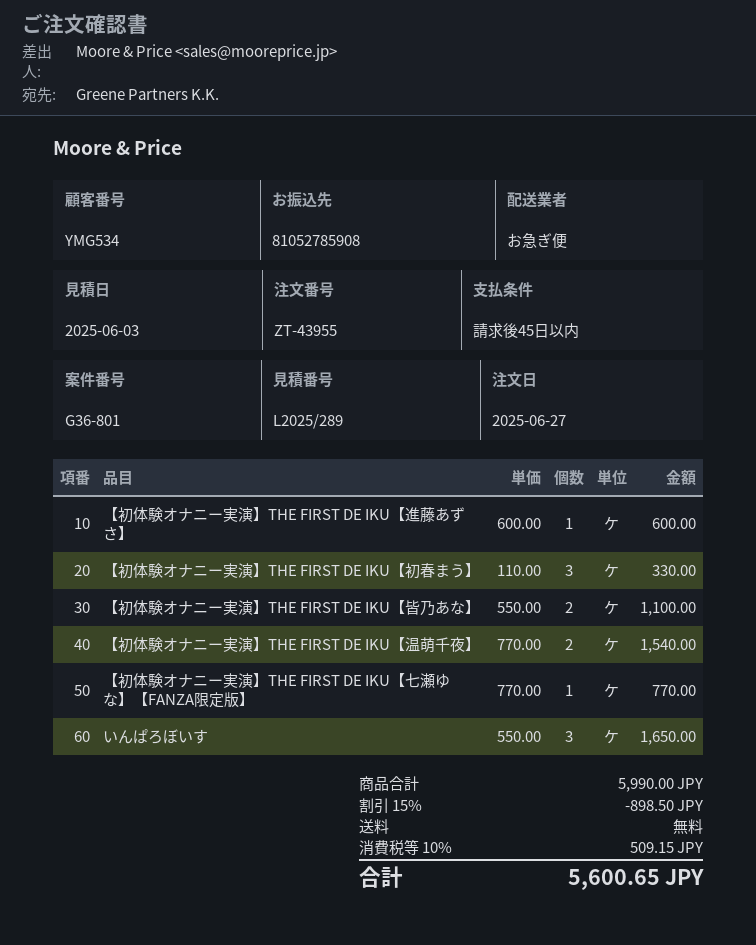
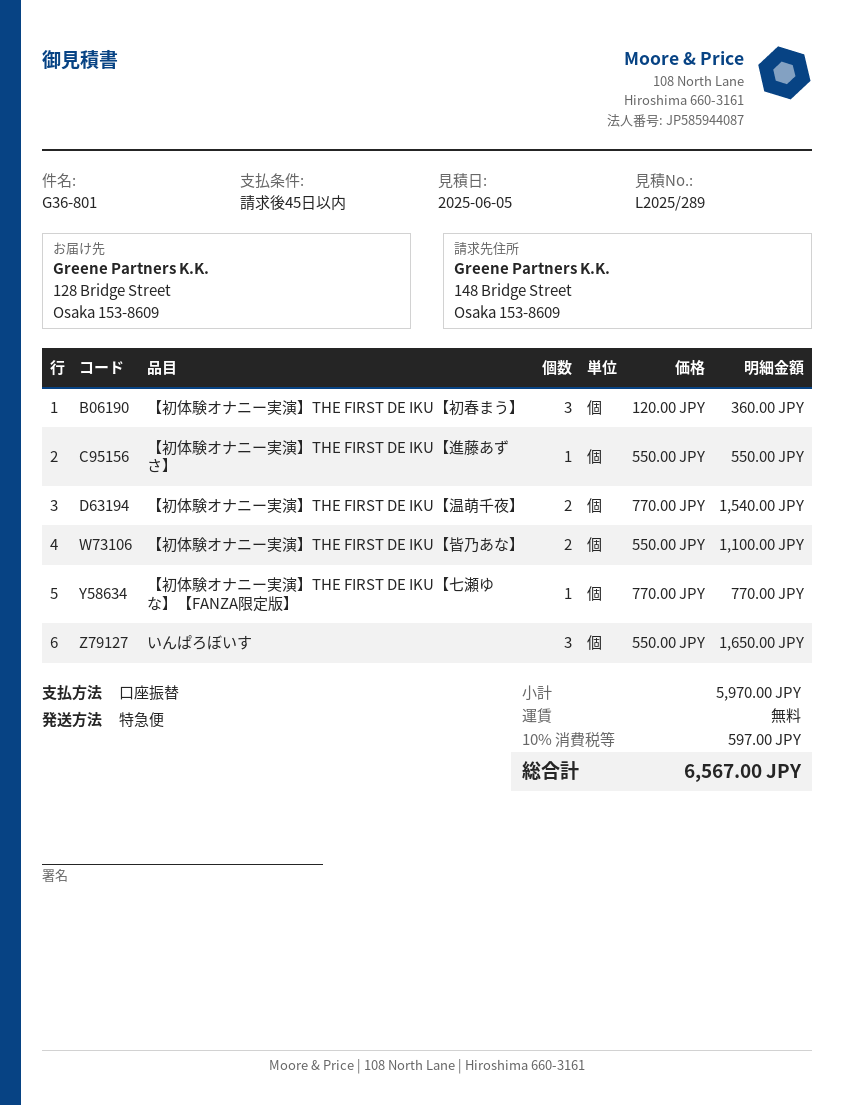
quote date: 2025-06-03 -> 2025-06-05
【初体験オナニー実演】THE FIRST DE IKU【進藤あずさ】: 1 x 600.00 = 600.00 -> 1 x 550.00 = 550.00
【初体験オナニー実演】THE FIRST DE IKU【初春まう】: 3 x 110.00 = 330.00 -> 3 x 120.00 = 360.00
subtotal: 5990.00 -> 5970.00
discount: 15% = 898.50 -> none
tax: 10% = 509.15 -> 10% = 597.00
total: 5600.65 -> 6567.00

